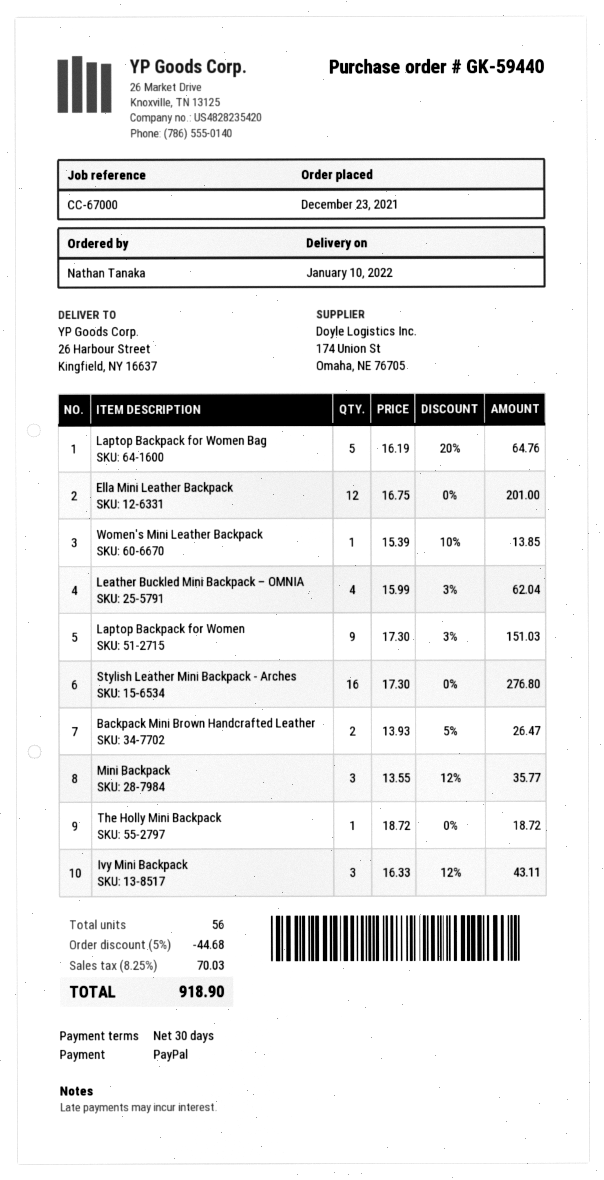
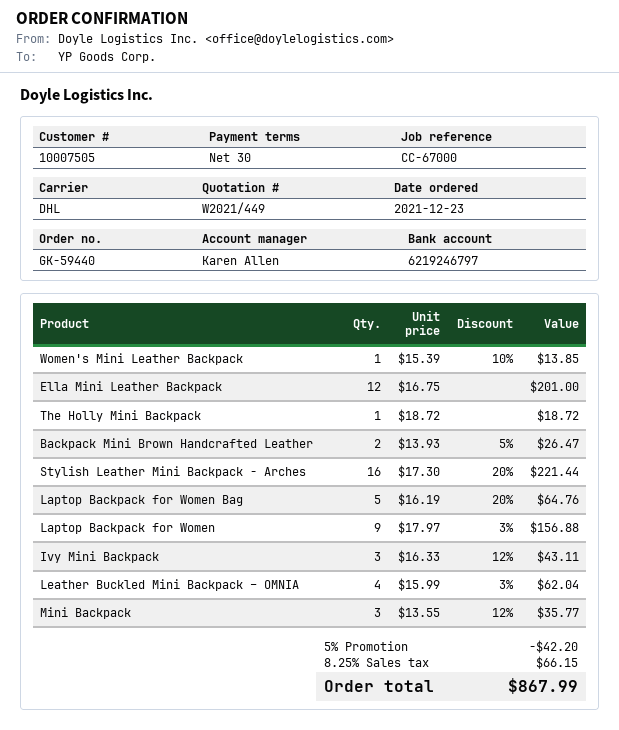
Laptop Backpack for Women: 9 x 17.30 - 3% = 151.03 -> 9 x 17.97 - 3% = 156.88
Stylish Leather Mini Backpack - Arches: 16 x 17.30 = 276.80 -> 16 x 17.30 - 20% = 221.44
discount: 5% = 44.68 -> 5% = 42.20
tax: 8.25% = 70.03 -> 8.25% = 66.15
total: 918.90 -> 867.99

